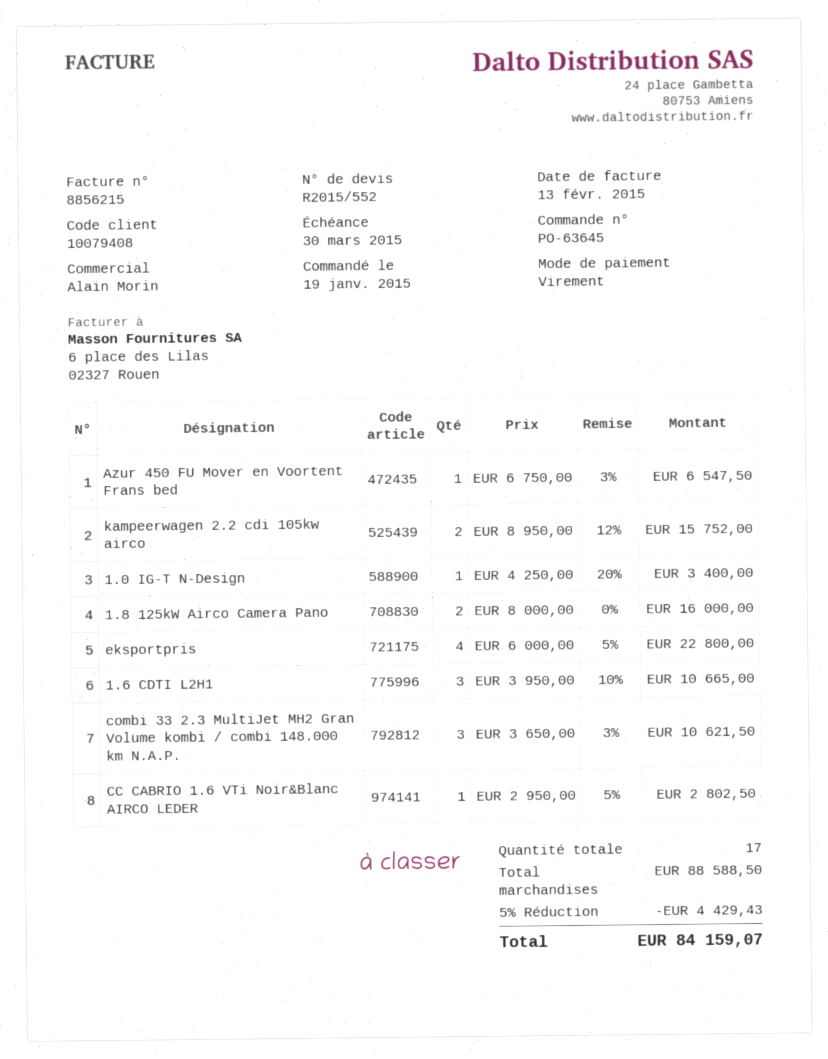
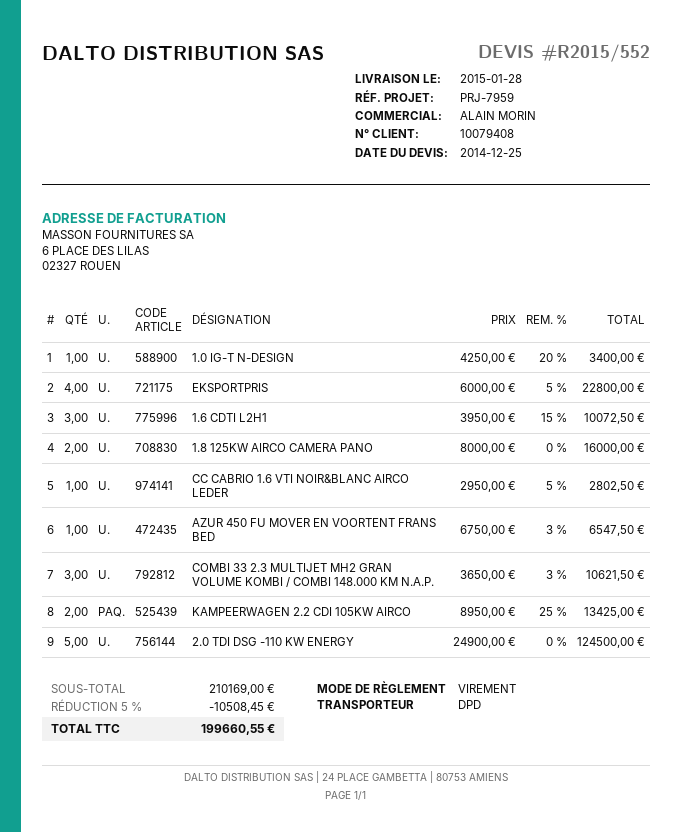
kampeerwagen 2.2 cdi 105kw airco: 2 x 8950.00 - 12% = 15752.00 -> 2 x 8950.00 - 25% = 13425.00
1.6 CDTI L2H1: 3 x 3950.00 - 10% = 10665.00 -> 3 x 3950.00 - 15% = 10072.50
2.0 TDI DSG -110 KW ENERGY: none -> 5 x 24900.00 = 124500.00
subtotal: 88588.50 -> 210169.00
discount: 5% = 4429.43 -> 5% = 10508.45
total: 84159.07 -> 199660.55

